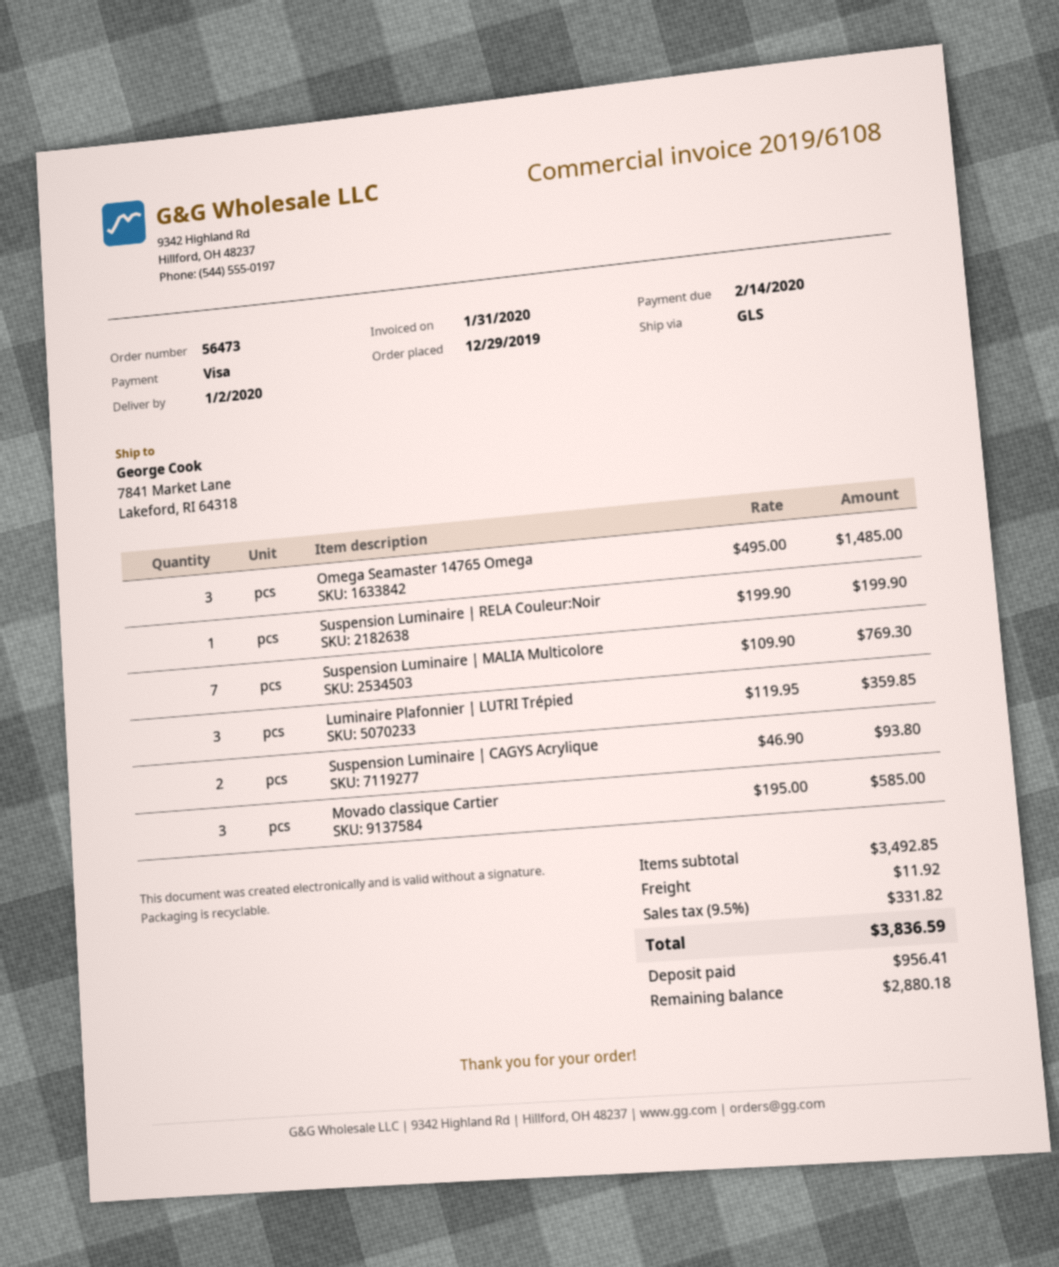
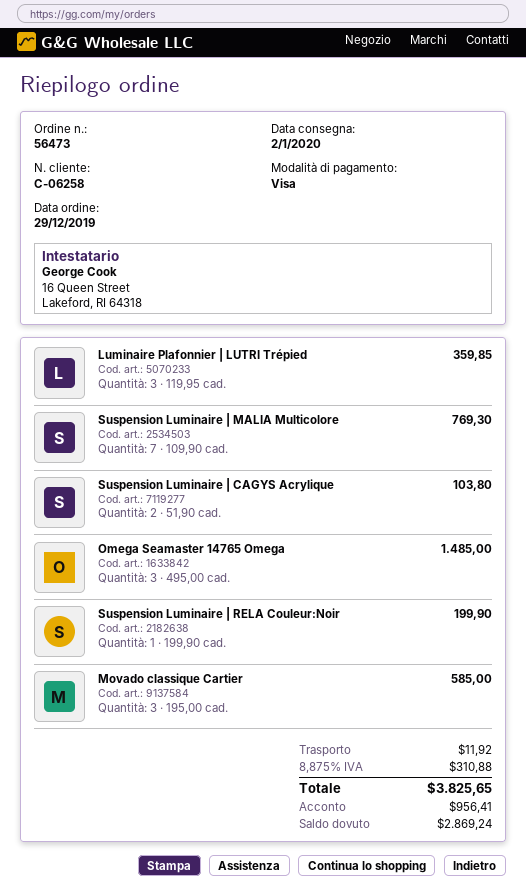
Suspension Luminaire | CAGYS Acrylique: 2 x 46.90 = 93.80 -> 2 x 51.90 = 103.80
tax: 9.5% = 331.82 -> 8.875% = 310.88
total: 3836.59 -> 3825.65
balance: 2880.18 -> 2869.24

